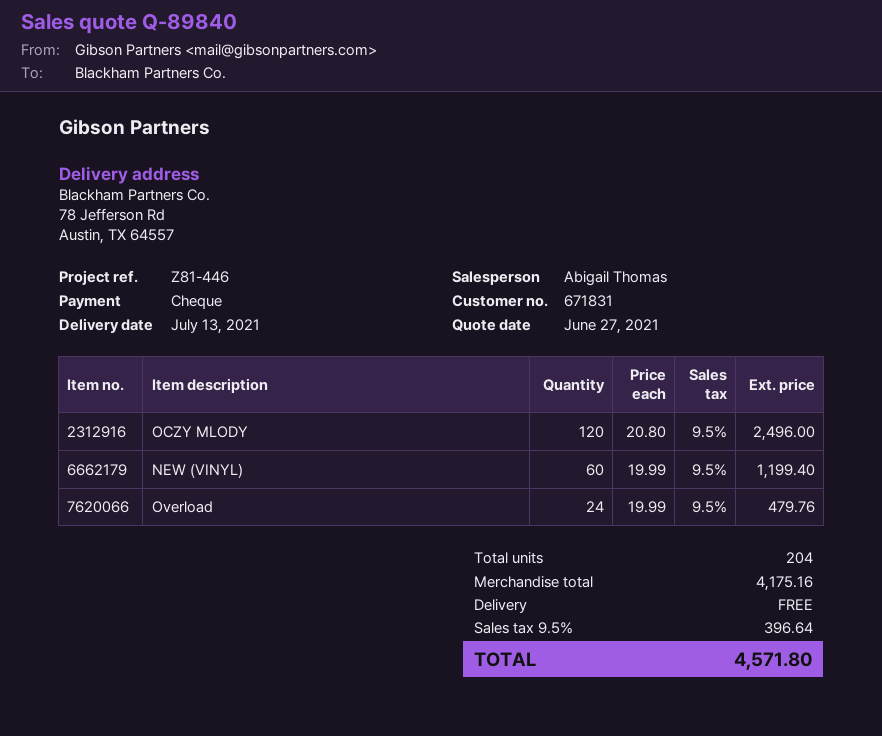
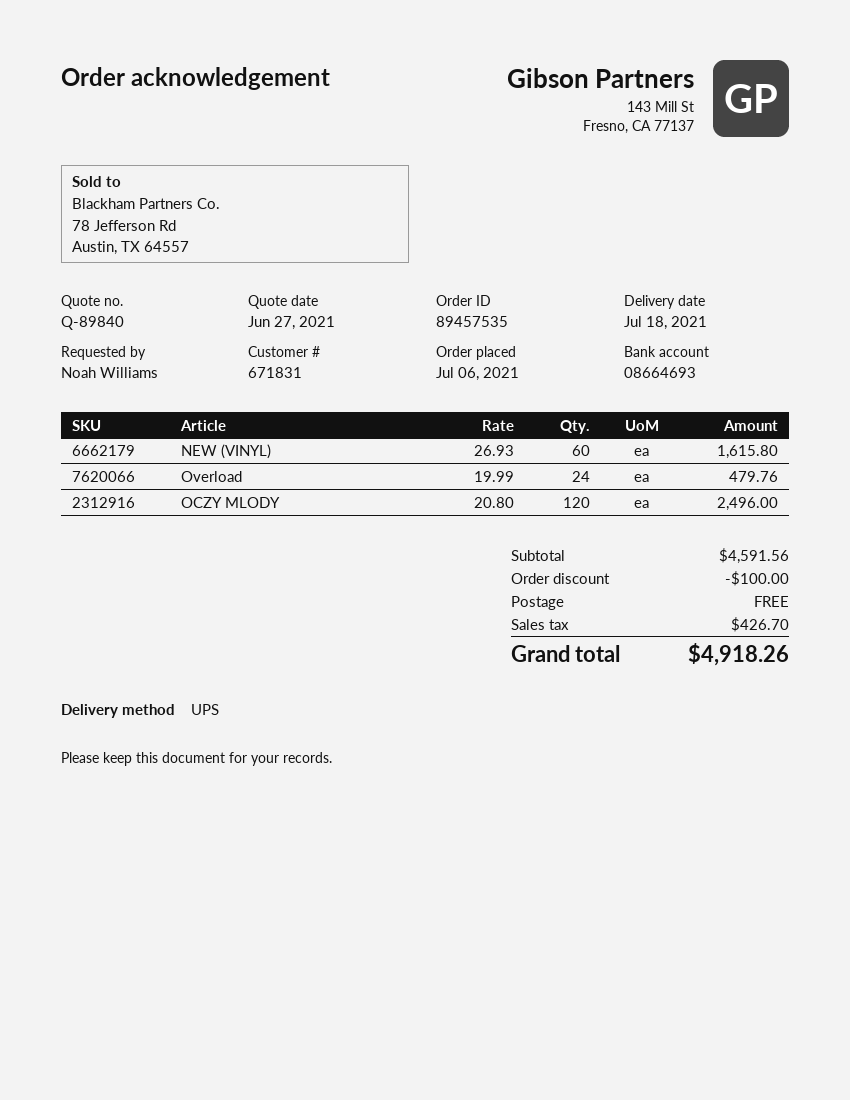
delivery date: 2021-07-13 -> 2021-07-18
NEW (VINYL): 60 x 19.99 = 1199.40 -> 60 x 26.93 = 1615.80
subtotal: 4175.16 -> 4591.56
discount: none -> 100.00
tax: 396.64 -> 426.70
total: 4571.80 -> 4918.26

